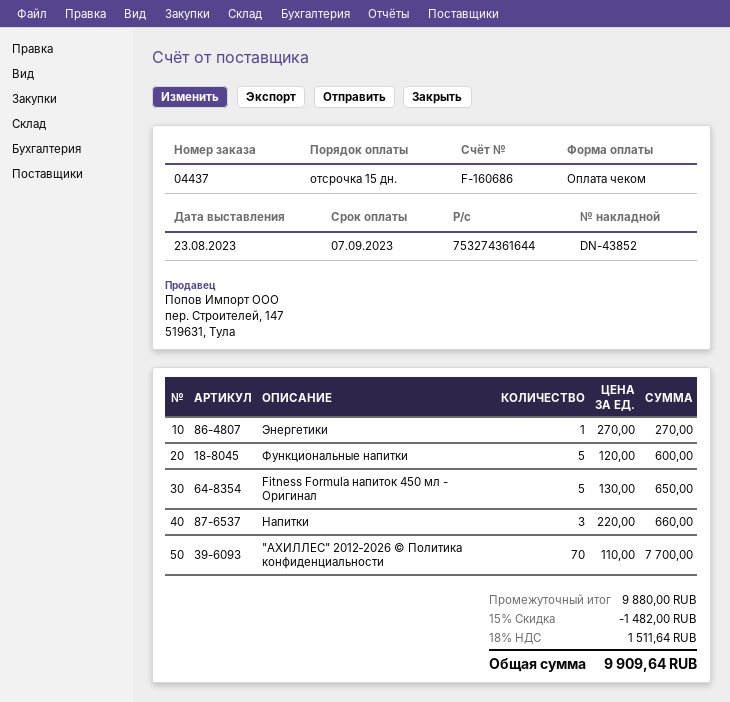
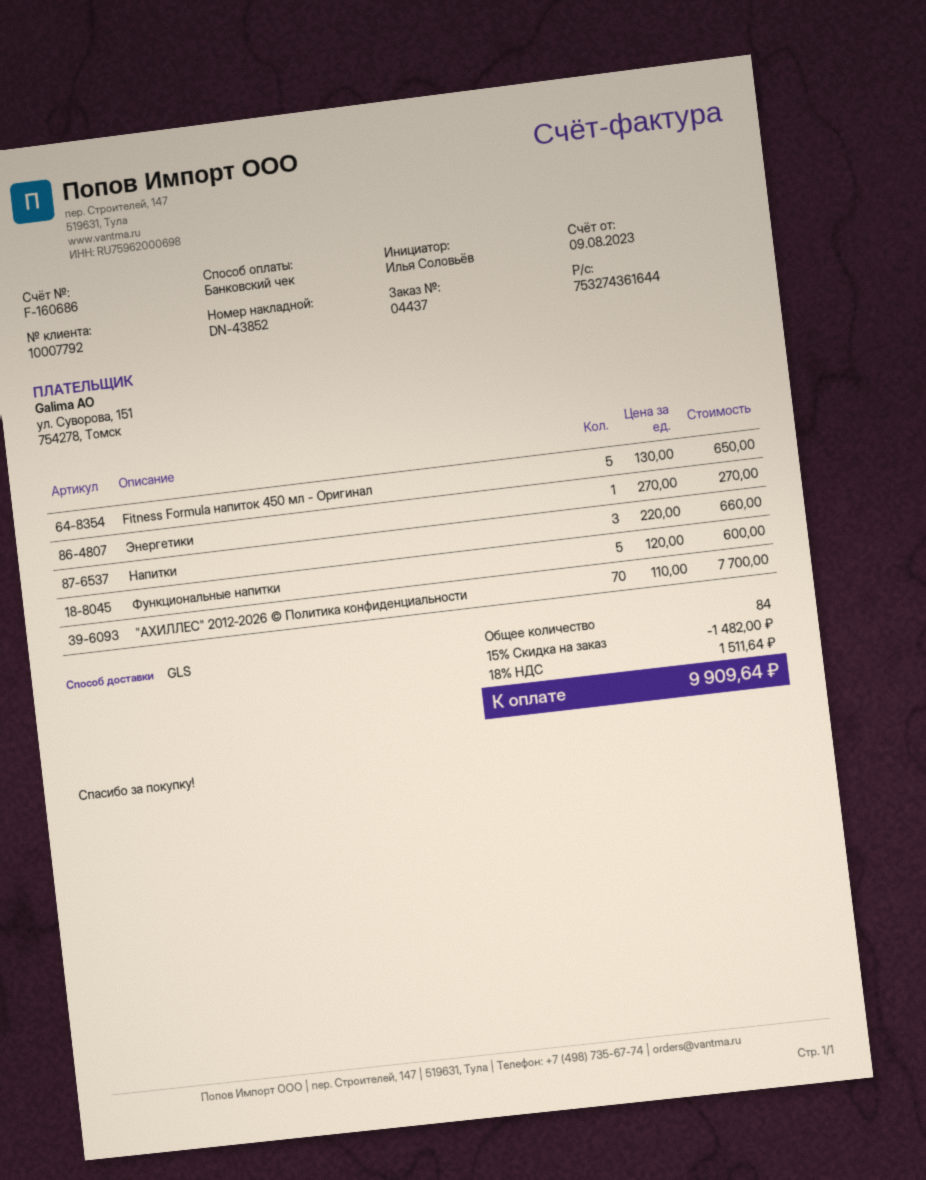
invoice date: 2023-08-23 -> 2023-08-09

